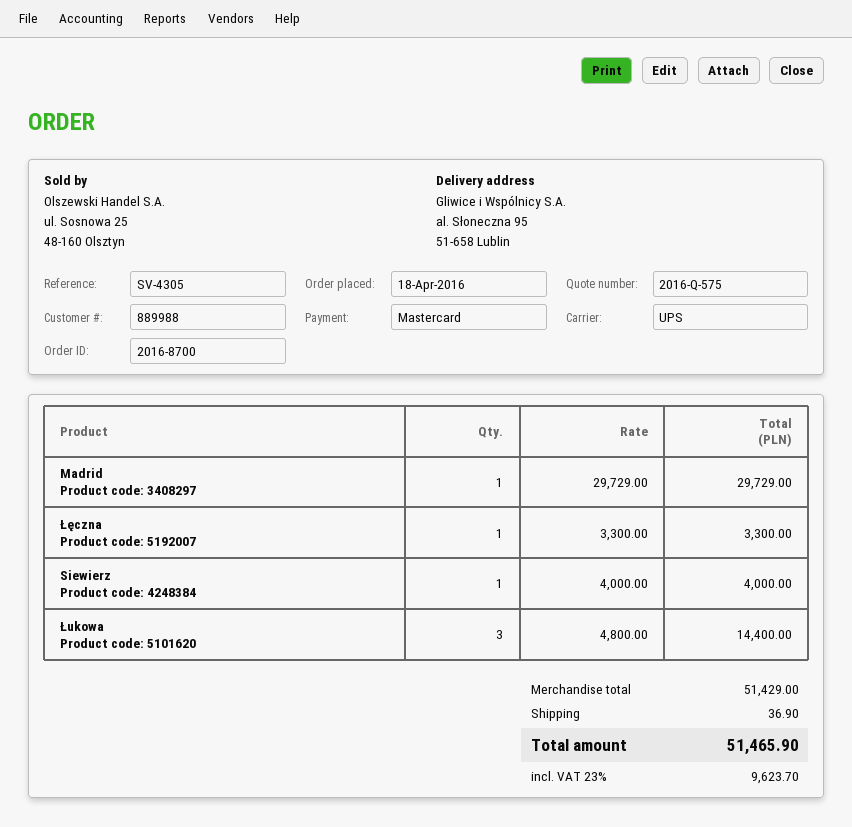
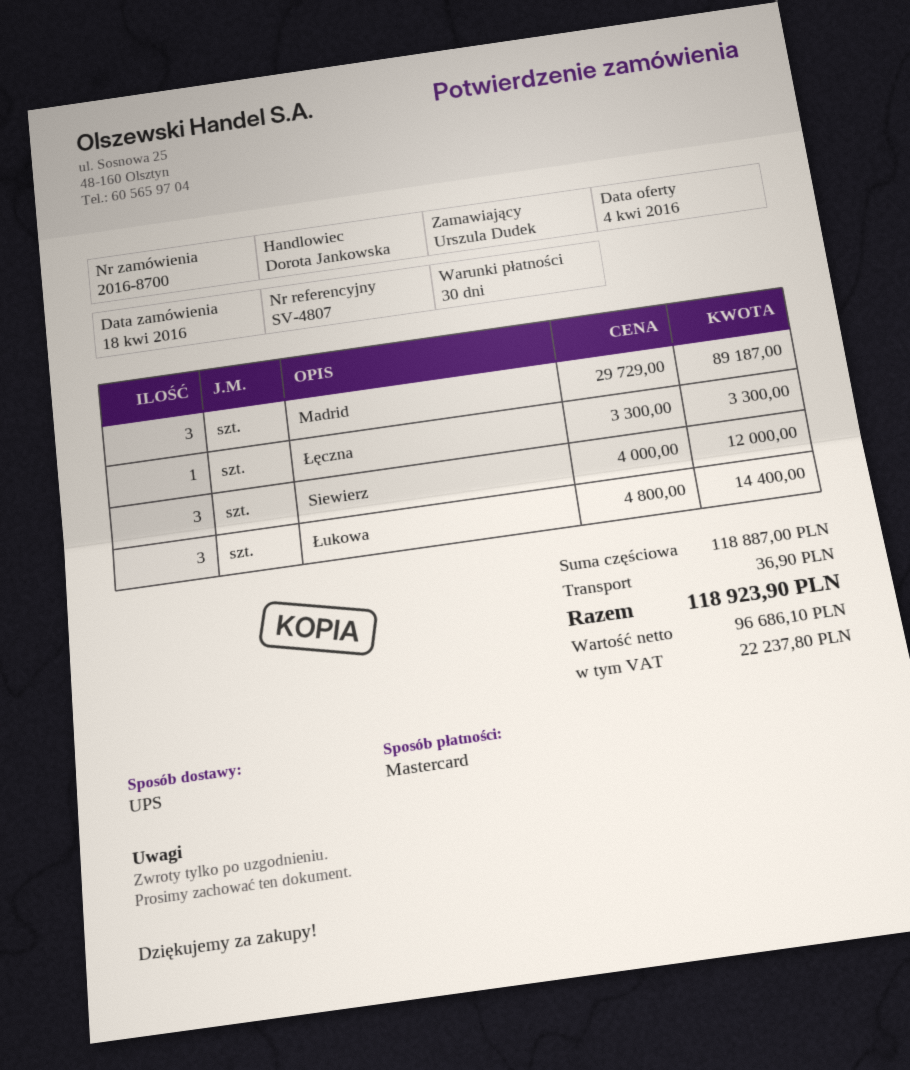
reference: SV-4305 -> SV-4807
Madrid: 1 x 29729.00 = 29729.00 -> 3 x 29729.00 = 89187.00
Siewierz: 1 x 4000.00 = 4000.00 -> 3 x 4000.00 = 12000.00
subtotal: 51429.00 -> 118887.00
tax: 9623.70 -> 22237.80
total: 51465.90 -> 118923.90

